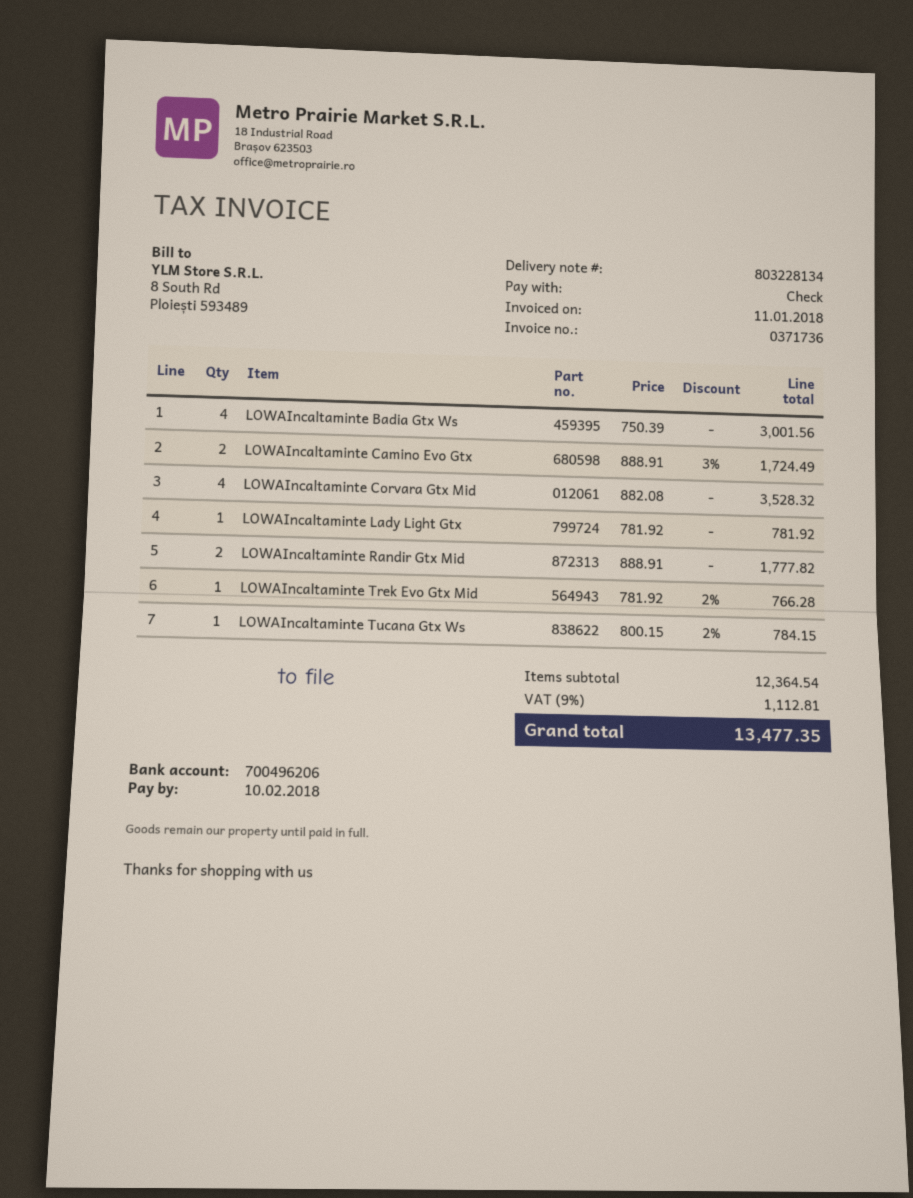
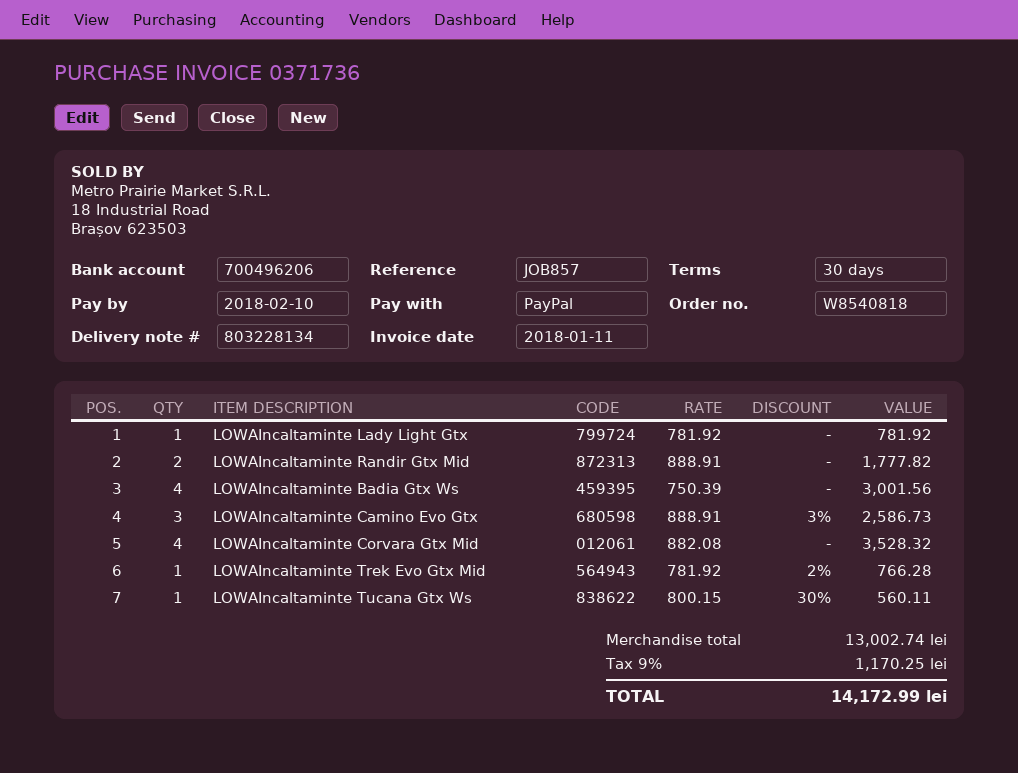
payment method: cheque -> PayPal
LOWAIncaltaminte Camino Evo Gtx: 2 x 888.91 - 3% = 1724.49 -> 3 x 888.91 - 3% = 2586.73
LOWAIncaltaminte Tucana Gtx Ws: 1 x 800.15 - 2% = 784.15 -> 1 x 800.15 - 30% = 560.11
subtotal: 12364.54 -> 13002.74
tax: 9% = 1112.81 -> 9% = 1170.25
total: 13477.35 -> 14172.99

